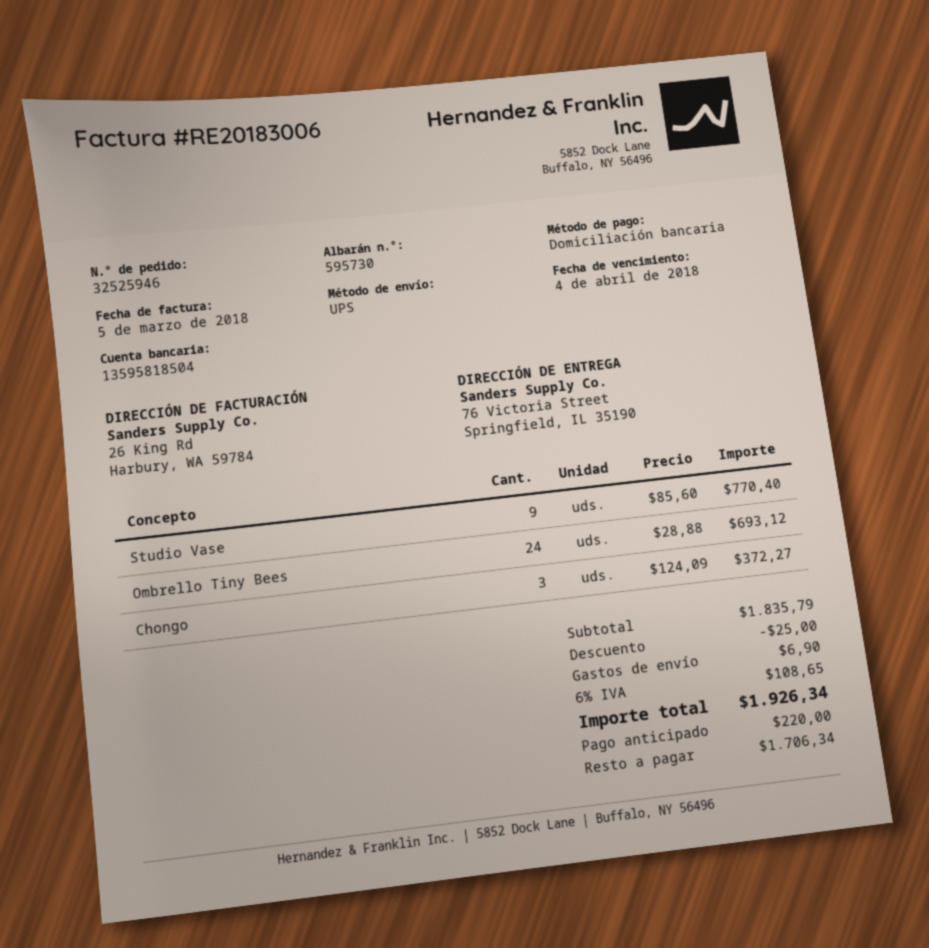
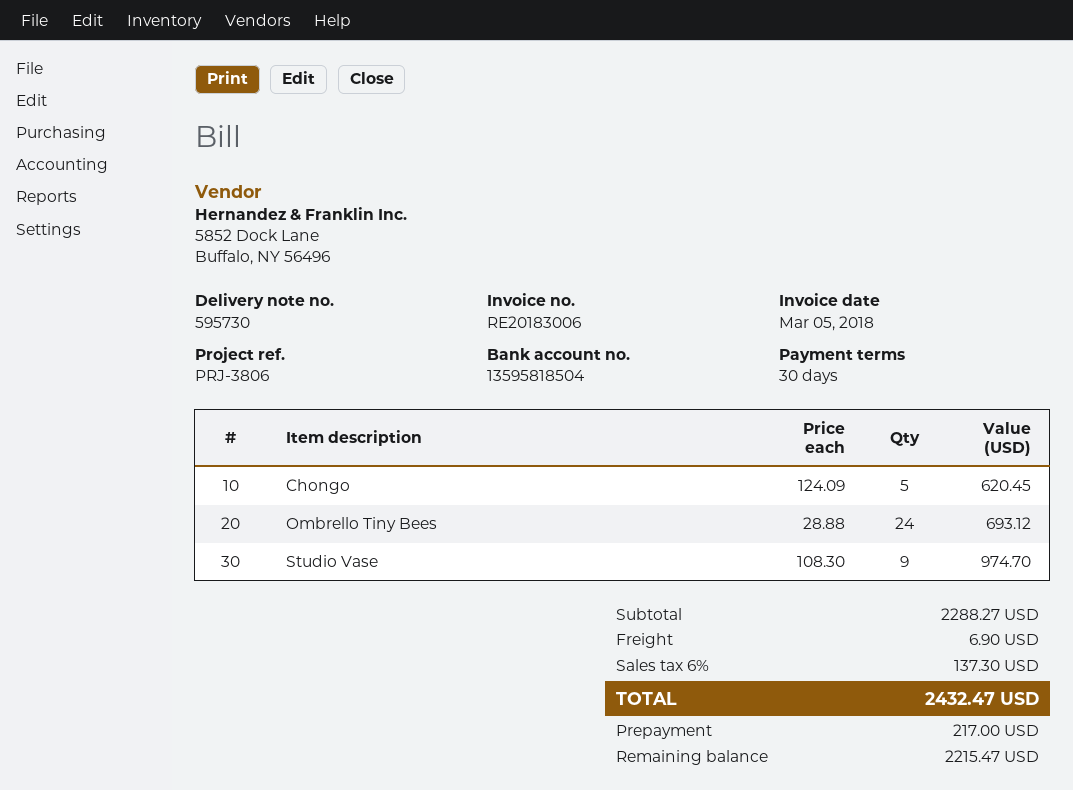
Studio Vase: 9 x 85.60 = 770.40 -> 9 x 108.30 = 974.70
Chongo: 3 x 124.09 = 372.27 -> 5 x 124.09 = 620.45
subtotal: 1835.79 -> 2288.27
discount: 25.00 -> none
tax: 6% = 108.65 -> 6% = 137.30
total: 1926.34 -> 2432.47
deposit: 220.00 -> 217.00
balance: 1706.34 -> 2215.47

